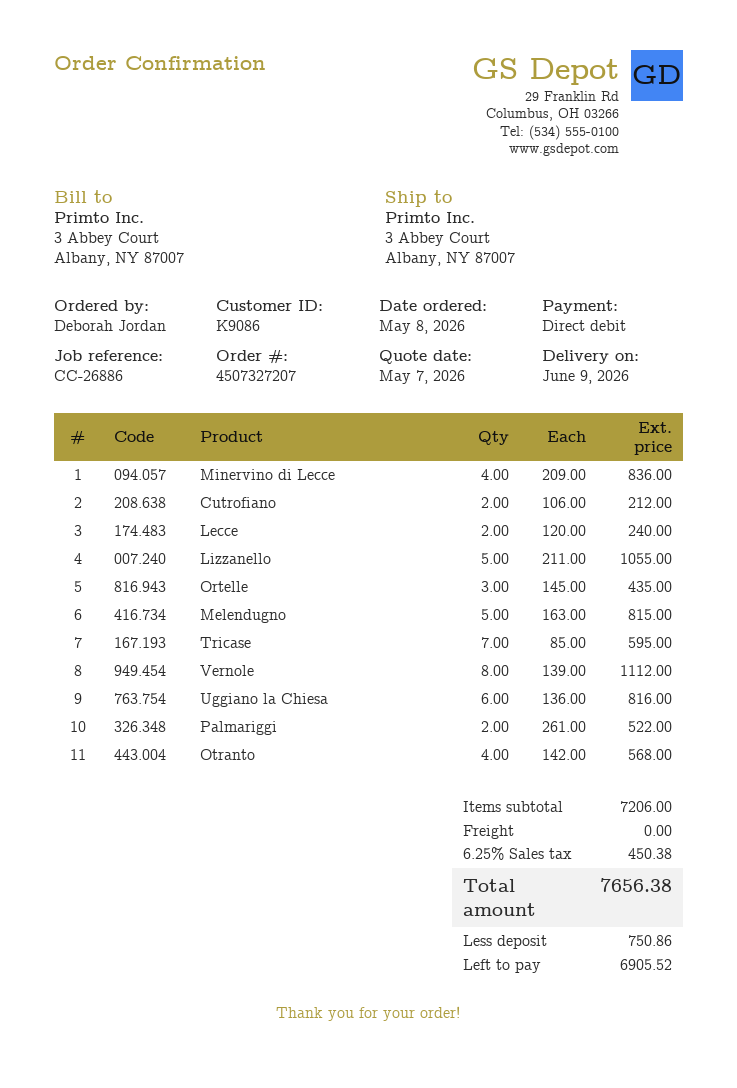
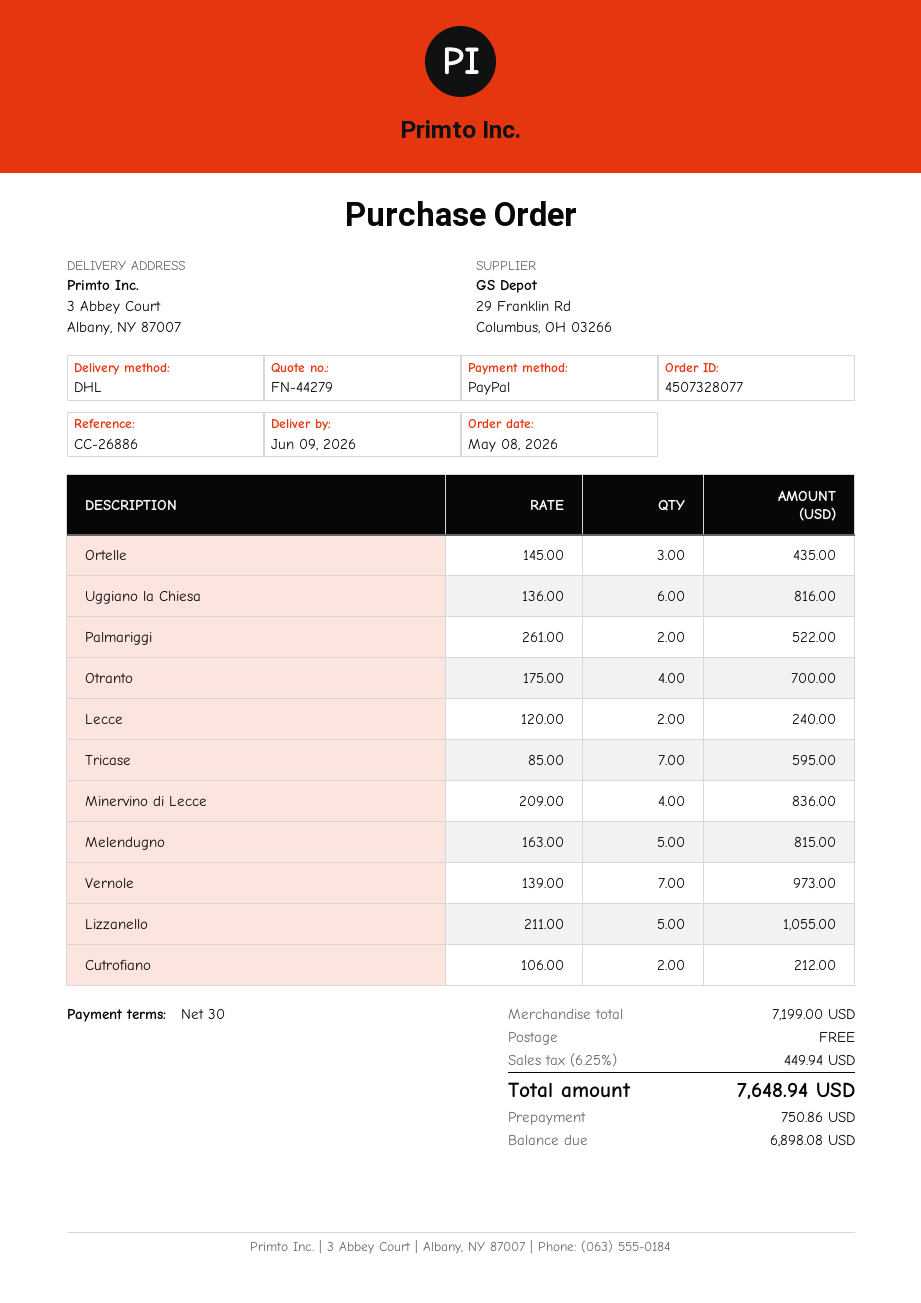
order number: 4507327207 -> 4507328077
payment method: direct debit -> PayPal
Vernole: 8 x 139.00 = 1112.00 -> 7 x 139.00 = 973.00
Otranto: 4 x 142.00 = 568.00 -> 4 x 175.00 = 700.00
subtotal: 7206.00 -> 7199.00
tax: 6.25% = 450.38 -> 6.25% = 449.94
total: 7656.38 -> 7648.94
balance: 6905.52 -> 6898.08

